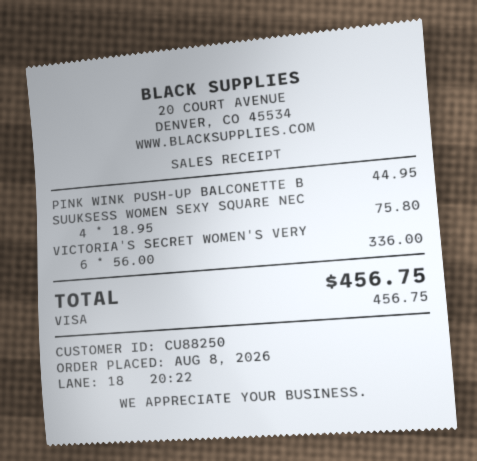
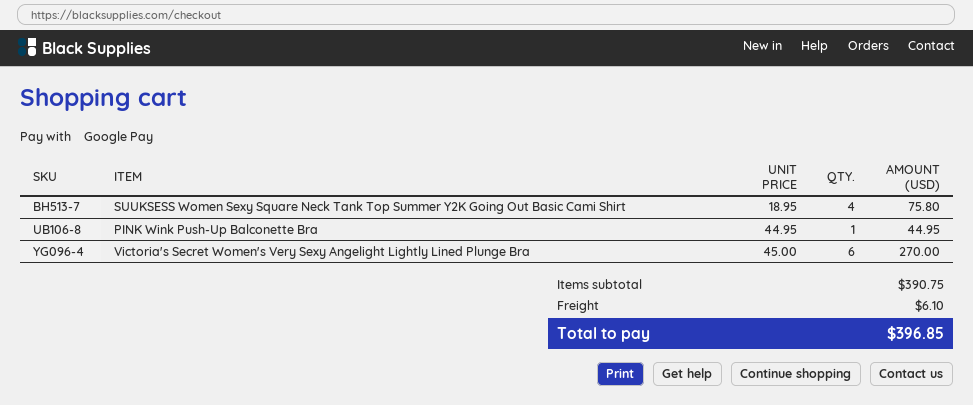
payment method: Visa -> Google Pay
VICTORIA'S SECRET WOMEN'S VERY: 6 x 56.00 = 336.00 -> 6 x 45.00 = 270.00
shipping: none -> 6.10
total: 456.75 -> 396.85

